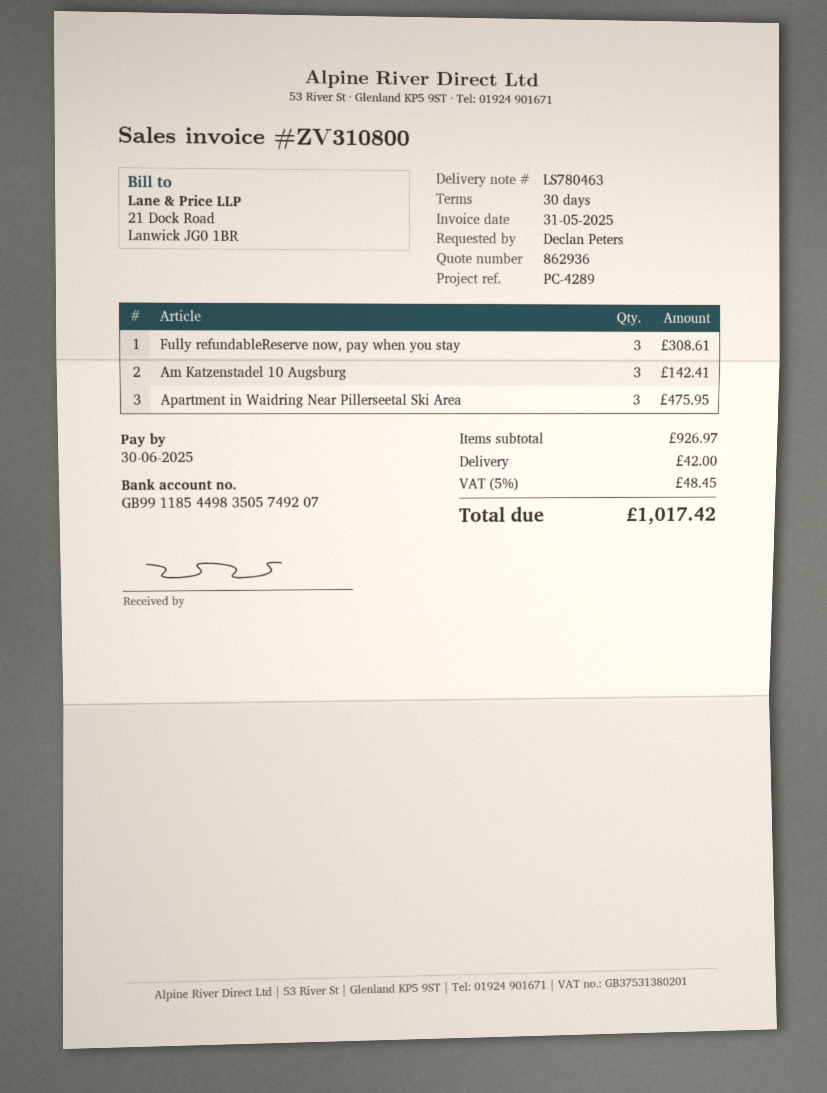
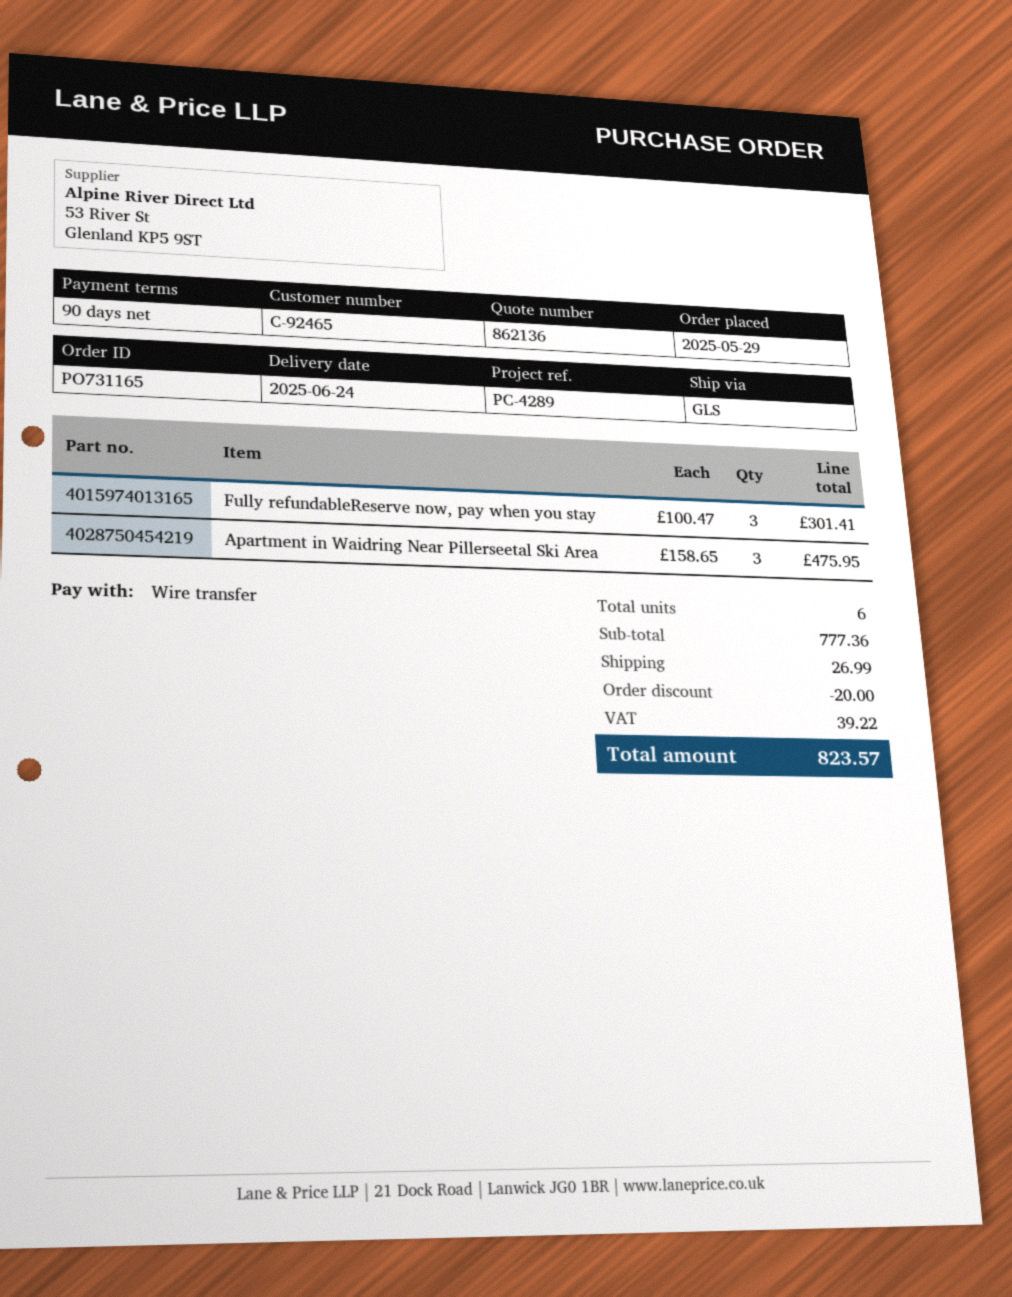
quote number: 862936 -> 862136
payment terms: 30 days -> 90 days
Fully refundableReserve now, pay when you stay: 3 for 308.61 -> 3 for 301.41
Am Katzenstadel 10 Augsburg: 3 for 142.41 -> none
subtotal: 926.97 -> 777.36
discount: none -> 20.00
shipping: 42.00 -> 26.99
tax: 48.45 -> 39.22
total: 1017.42 -> 823.57

